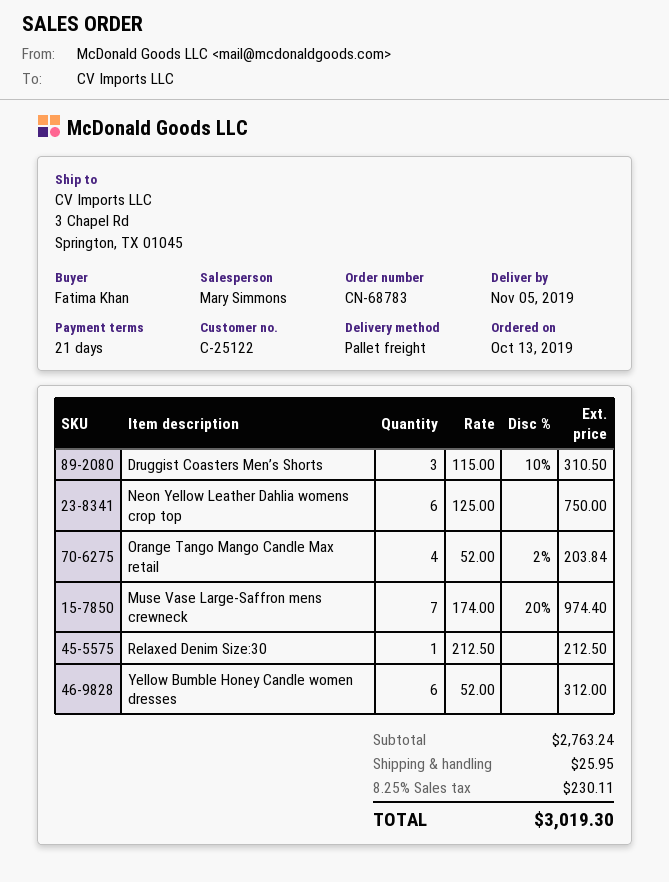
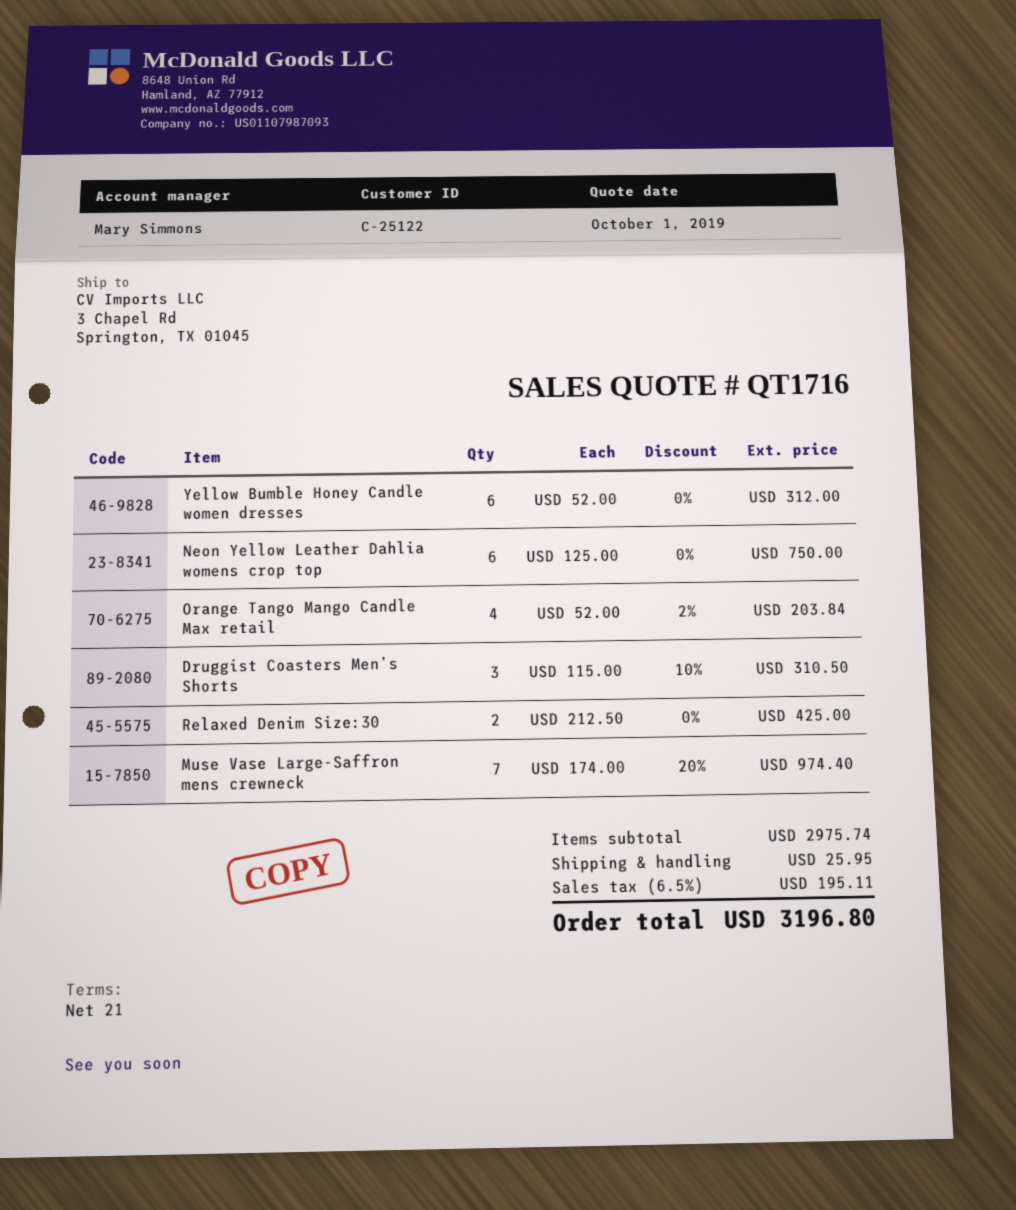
Relaxed Denim Size:30: 1 x 212.50 = 212.50 -> 2 x 212.50 = 425.00
subtotal: 2763.24 -> 2975.74
tax: 8.25% = 230.11 -> 6.5% = 195.11
total: 3019.30 -> 3196.80

